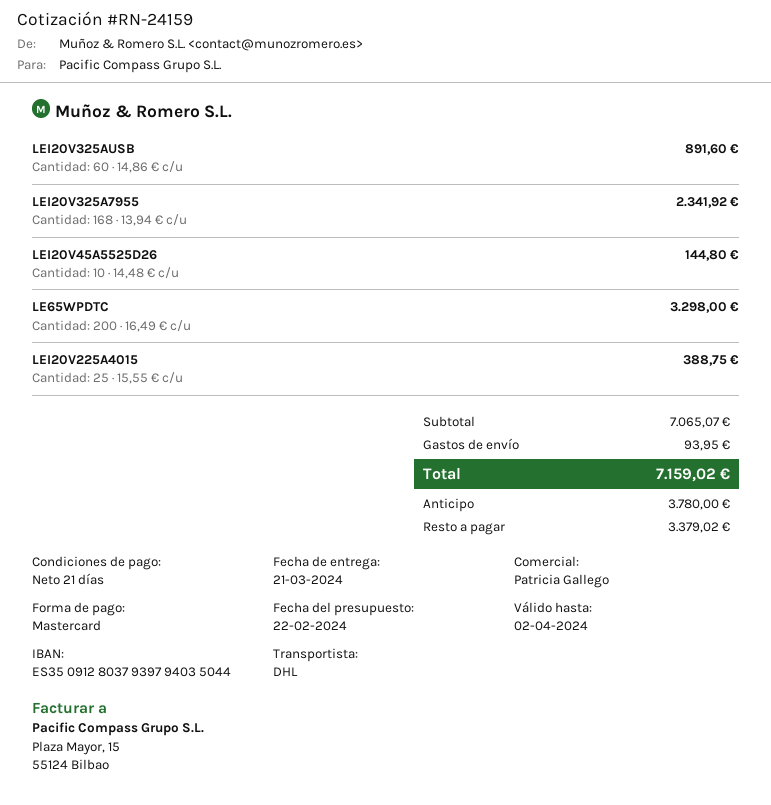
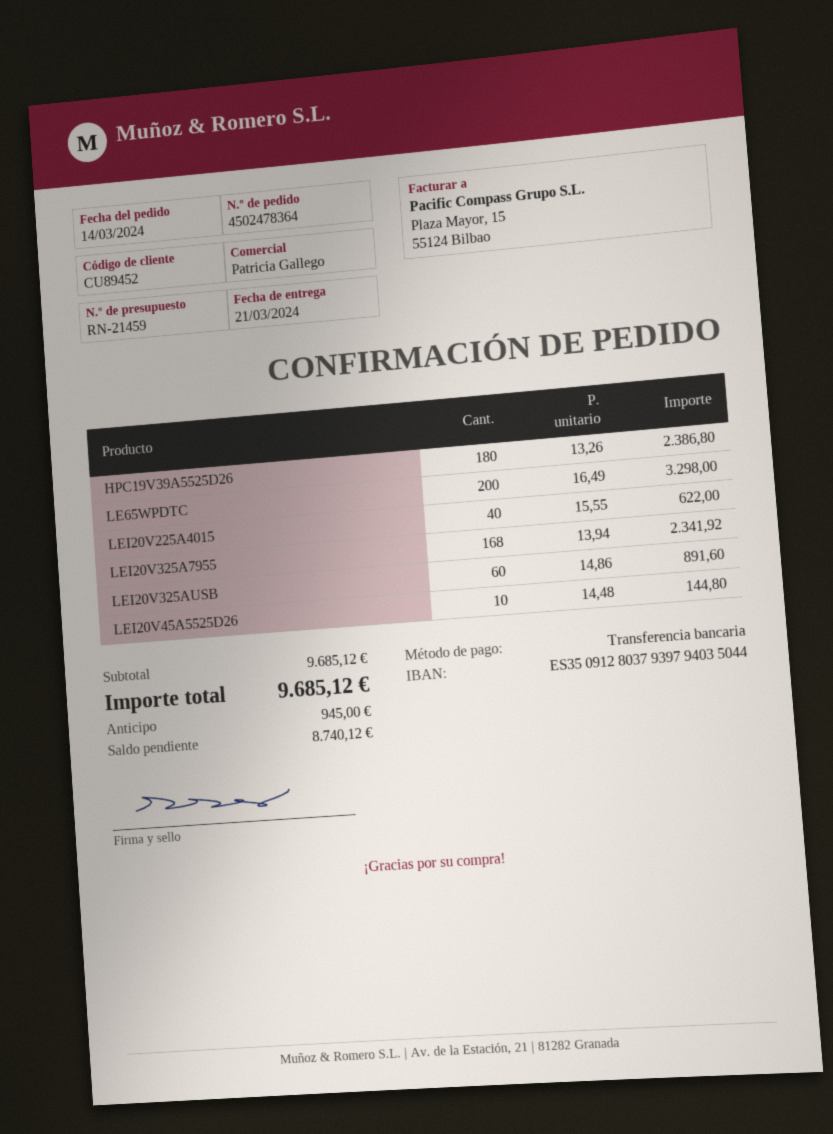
quote number: RN-24159 -> RN-21459
payment method: Mastercard -> bank transfer
LEI20V225A4015: 25 x 15.55 = 388.75 -> 40 x 15.55 = 622.00
HPC19V39A5525D26: none -> 180 x 13.26 = 2386.80
subtotal: 7065.07 -> 9685.12
shipping: 93.95 -> none
total: 7159.02 -> 9685.12
deposit: 3780.00 -> 945.00
balance: 3379.02 -> 8740.12

